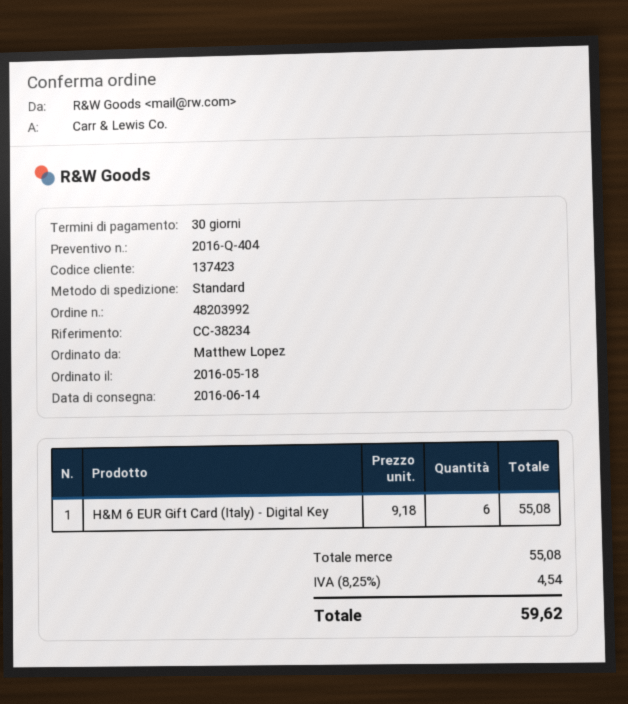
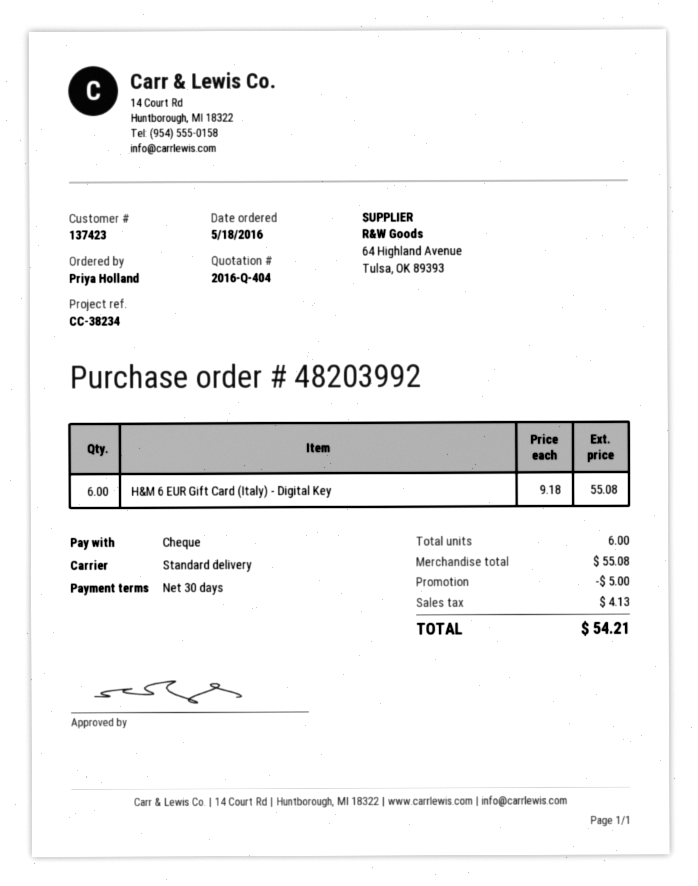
ordered by: Matthew Lopez -> Priya Holland
discount: none -> 5.00
tax: 4.54 -> 4.13
total: 59.62 -> 54.21

